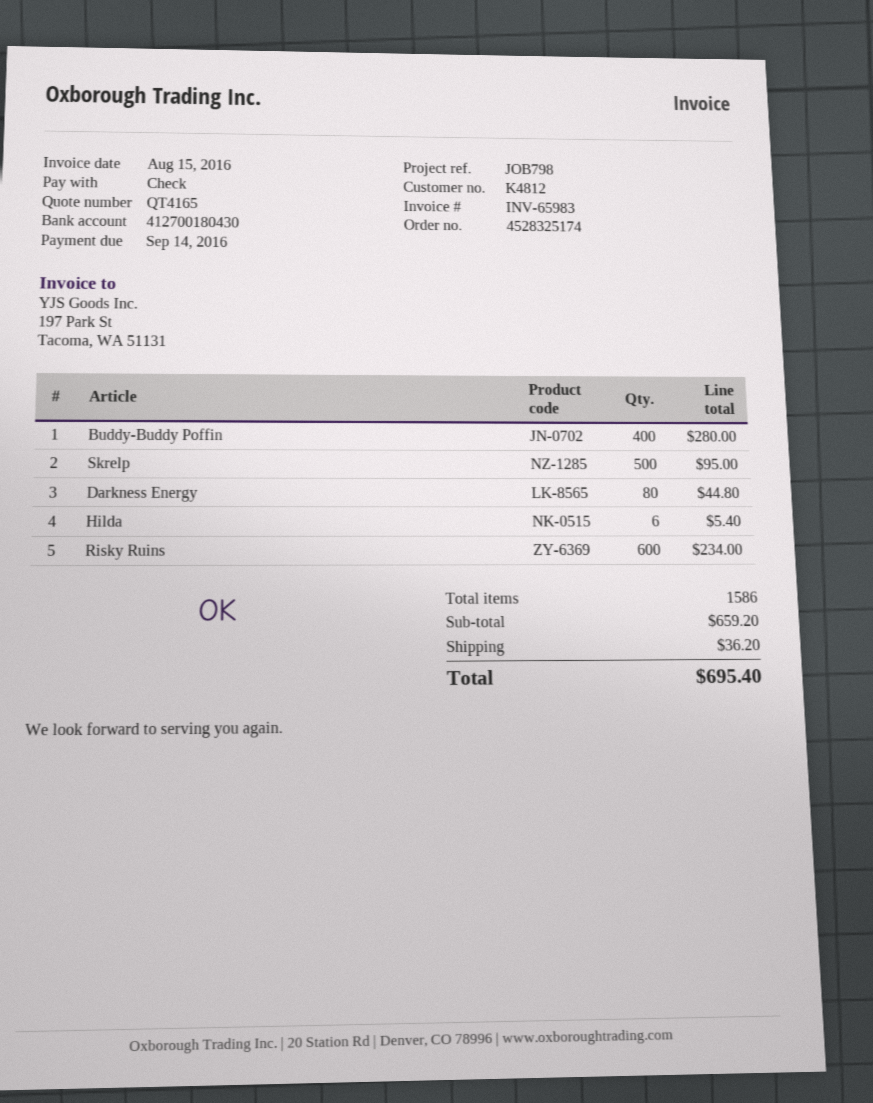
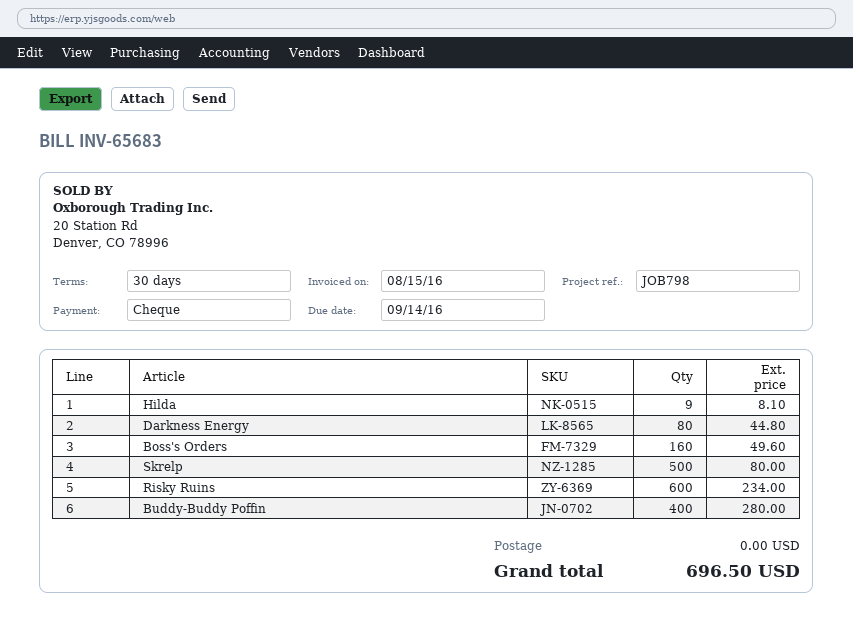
invoice number: INV-65983 -> INV-65683
Skrelp: 500 for 95.00 -> 500 for 80.00
Hilda: 6 for 5.40 -> 9 for 8.10
Boss's Orders: none -> 160 for 49.60
shipping: 36.20 -> 0.00
total: 695.40 -> 696.50

